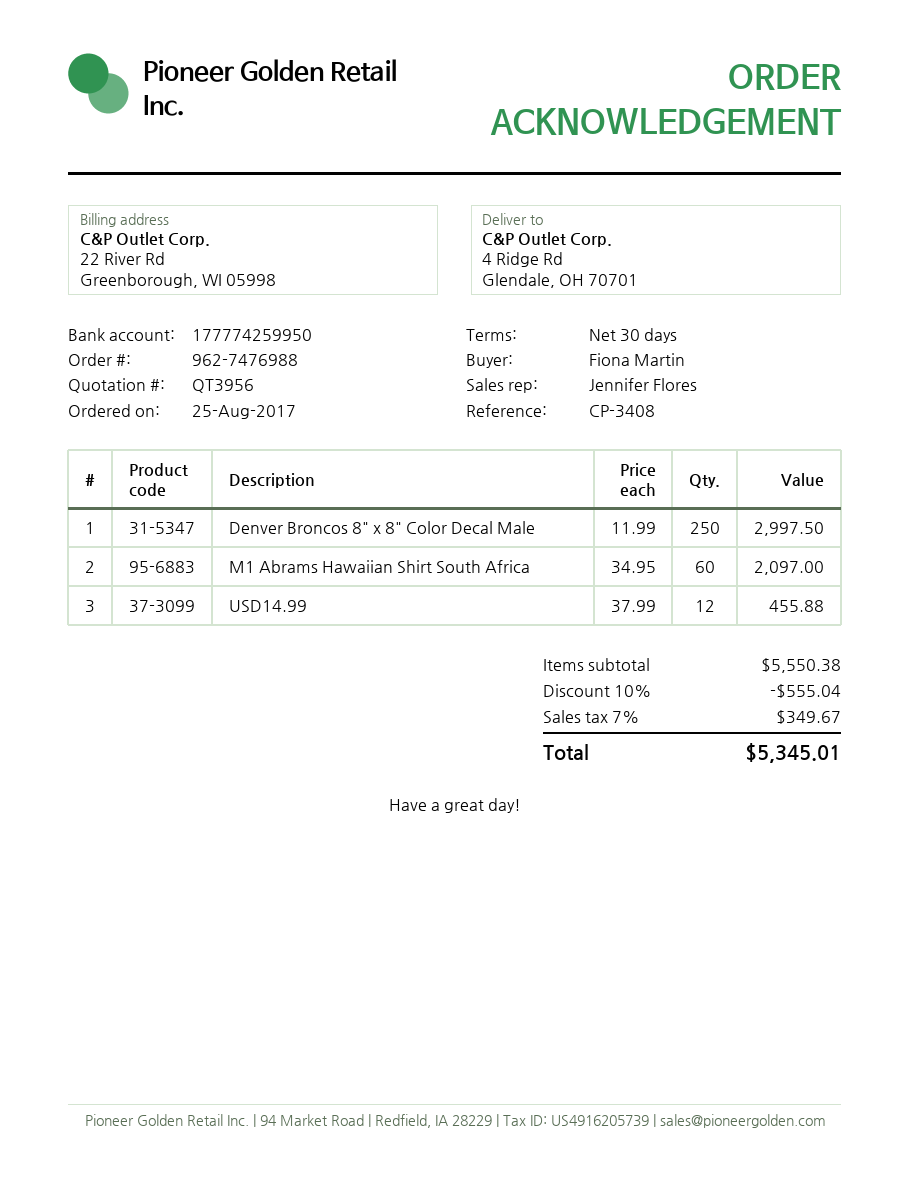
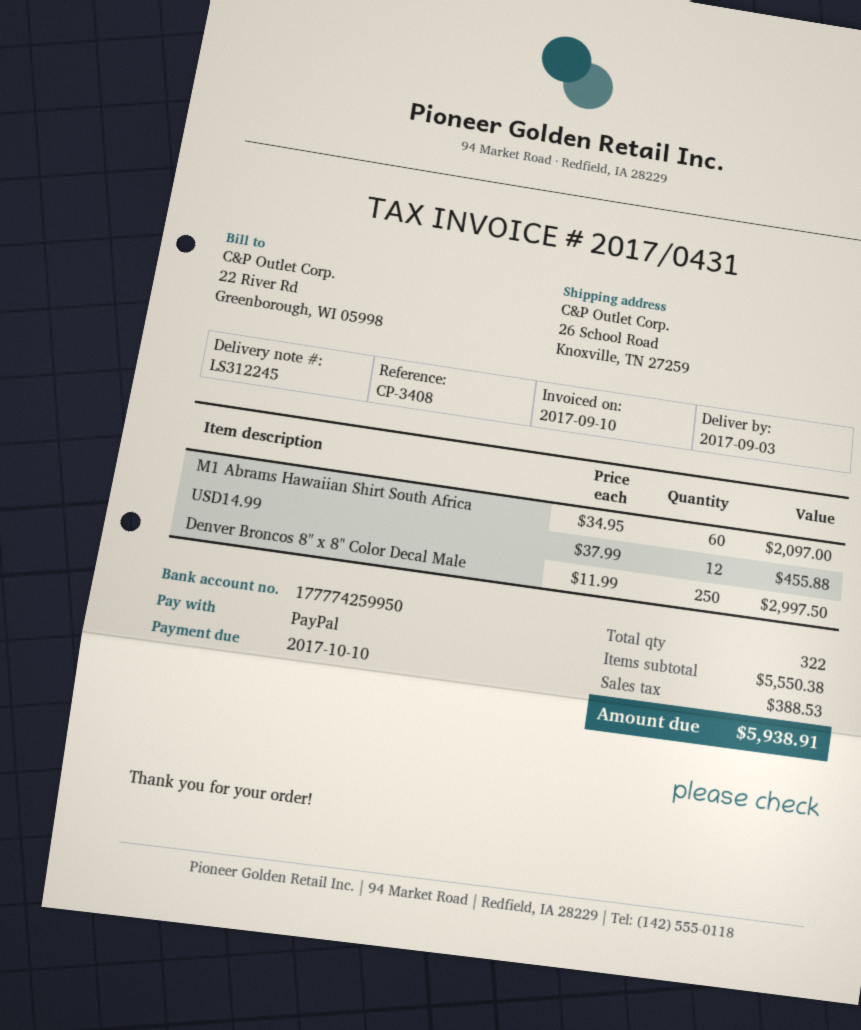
ship to: 4 Ridge Rd, Glendale, OH 70701 -> 26 School Road, Knoxville, TN 27259
discount: 10% = 555.04 -> none
tax: 349.67 -> 388.53
total: 5345.01 -> 5938.91

